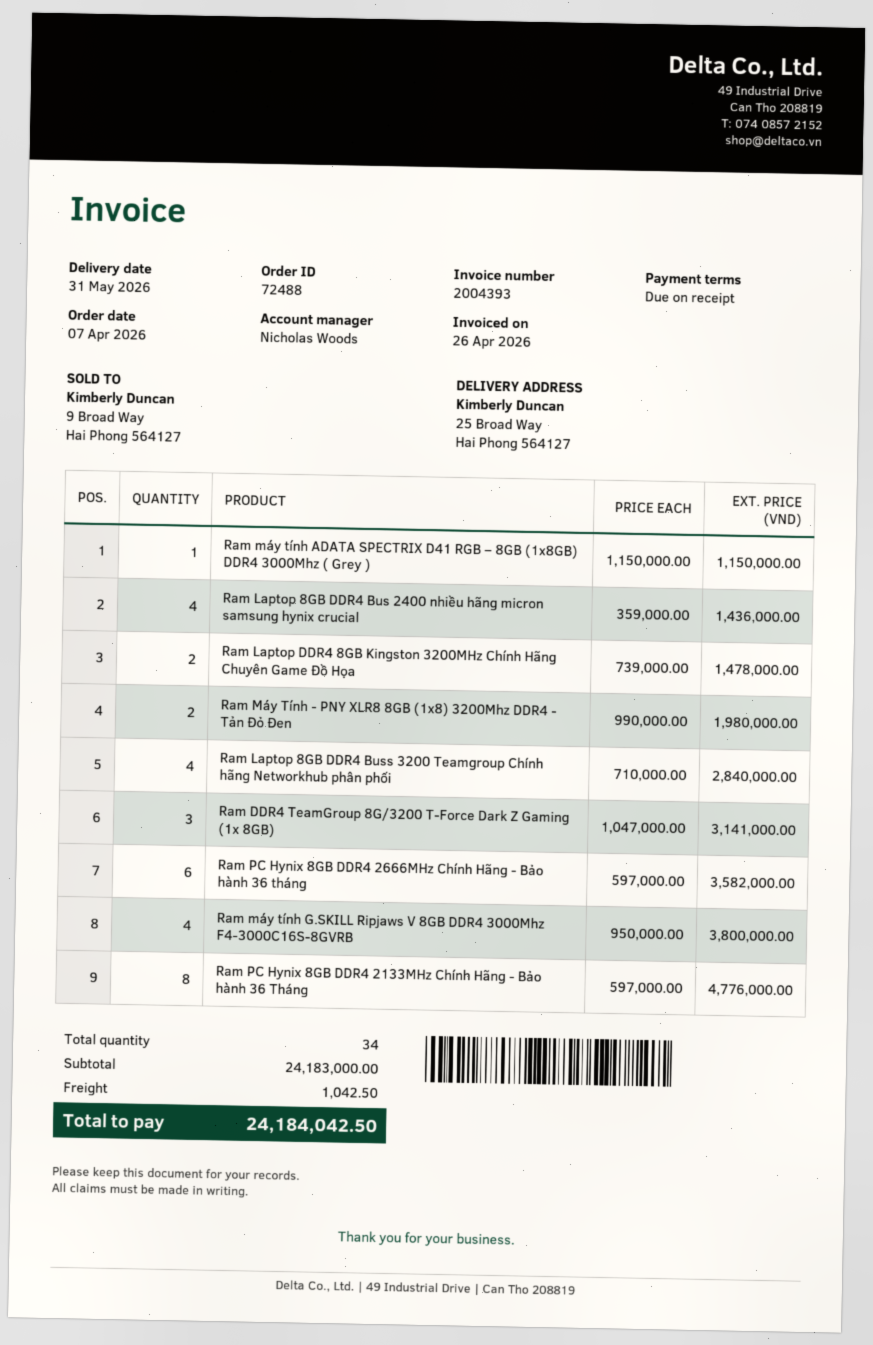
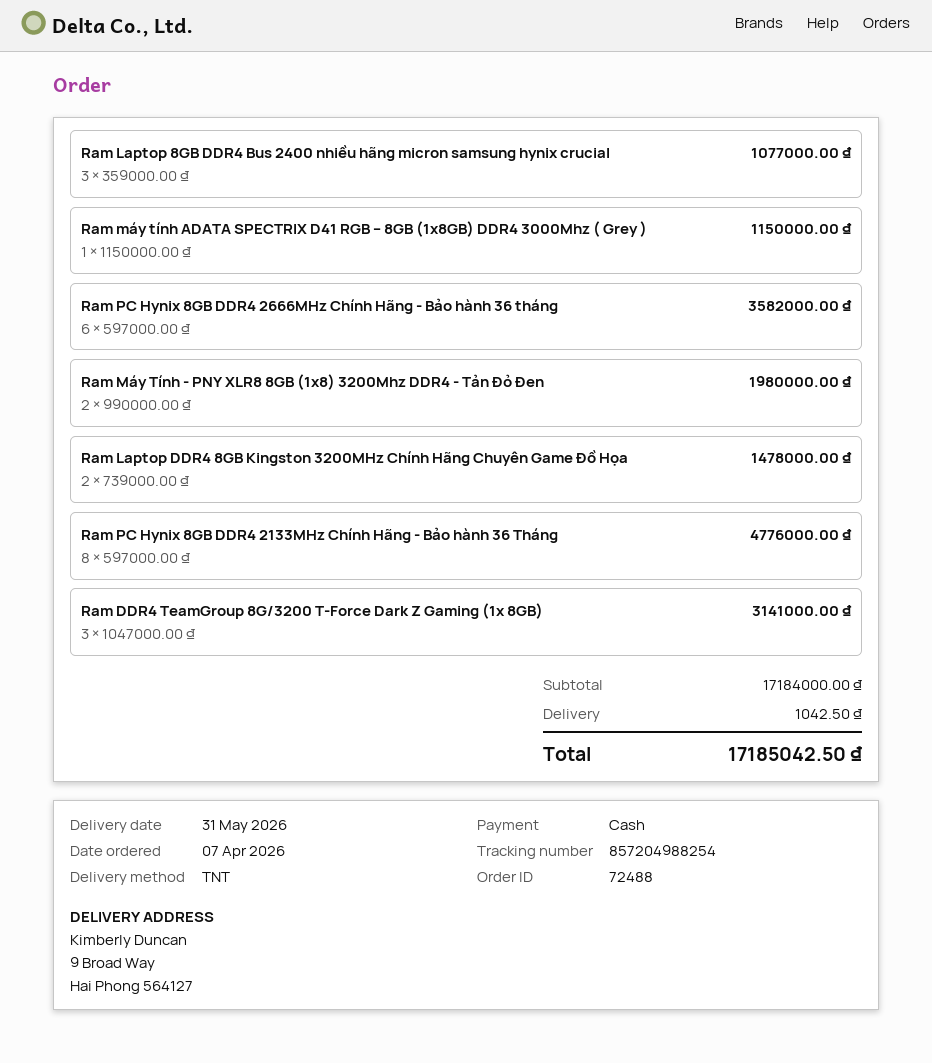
ship to: 25 Broad Way, Hai Phong 564127 -> 9 Broad Way, Hai Phong 564127
Ram Laptop 8GB DDR4 Bus 2400 nhiều hãng micron samsung hynix crucial: 4 x 359000.00 = 1436000.00 -> 3 x 359000.00 = 1077000.00
Ram Laptop 8GB DDR4 Buss 3200 Teamgroup Chính hãng Networkhub phân phối: 4 x 710000.00 = 2840000.00 -> none
Ram máy tính G.SKILL Ripjaws V 8GB DDR4 3000Mhz F4-3000C16S-8GVRB: 4 x 950000.00 = 3800000.00 -> none
subtotal: 24183000.00 -> 17184000.00
total: 24184042.50 -> 17185042.50

